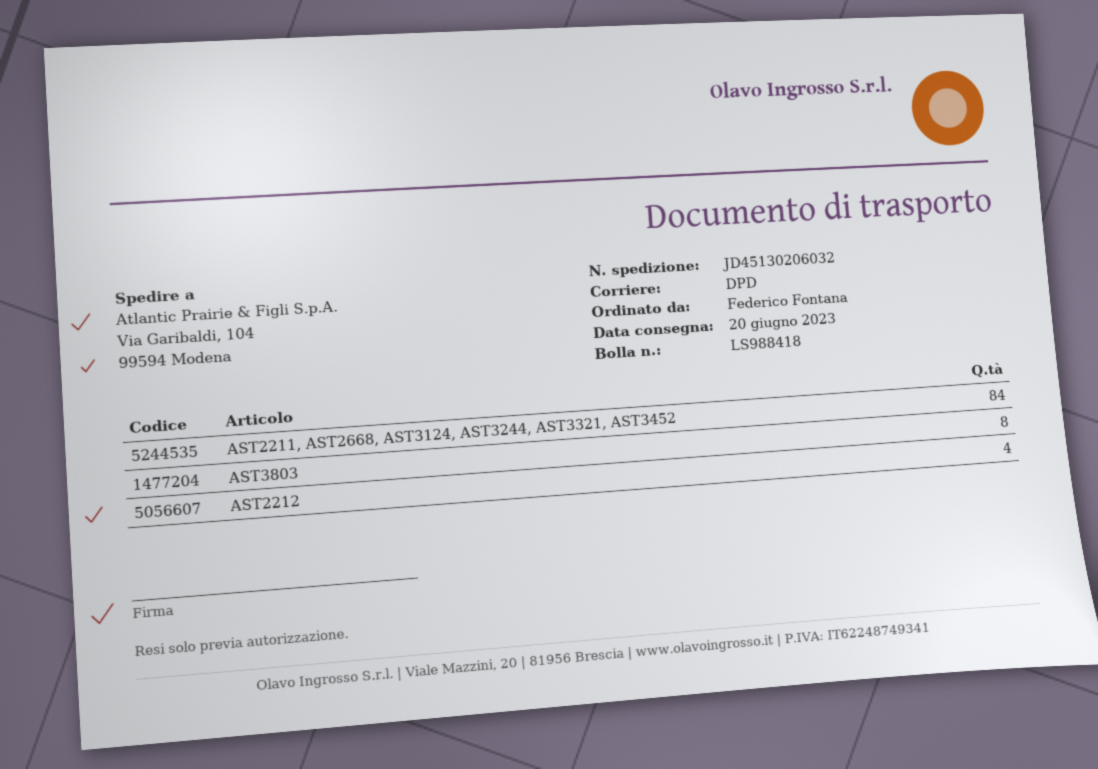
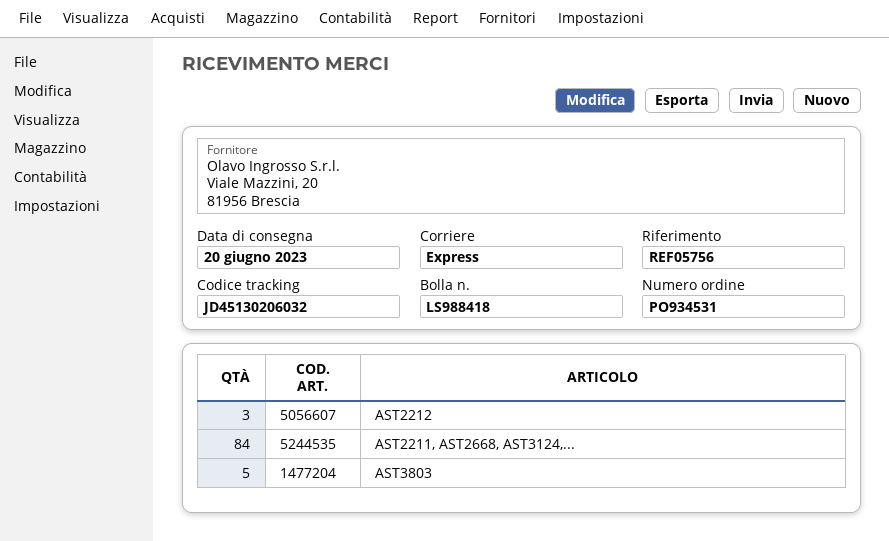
shipping method: DPD -> express
AST3803: 8 -> 5
AST2212: 4 -> 3

